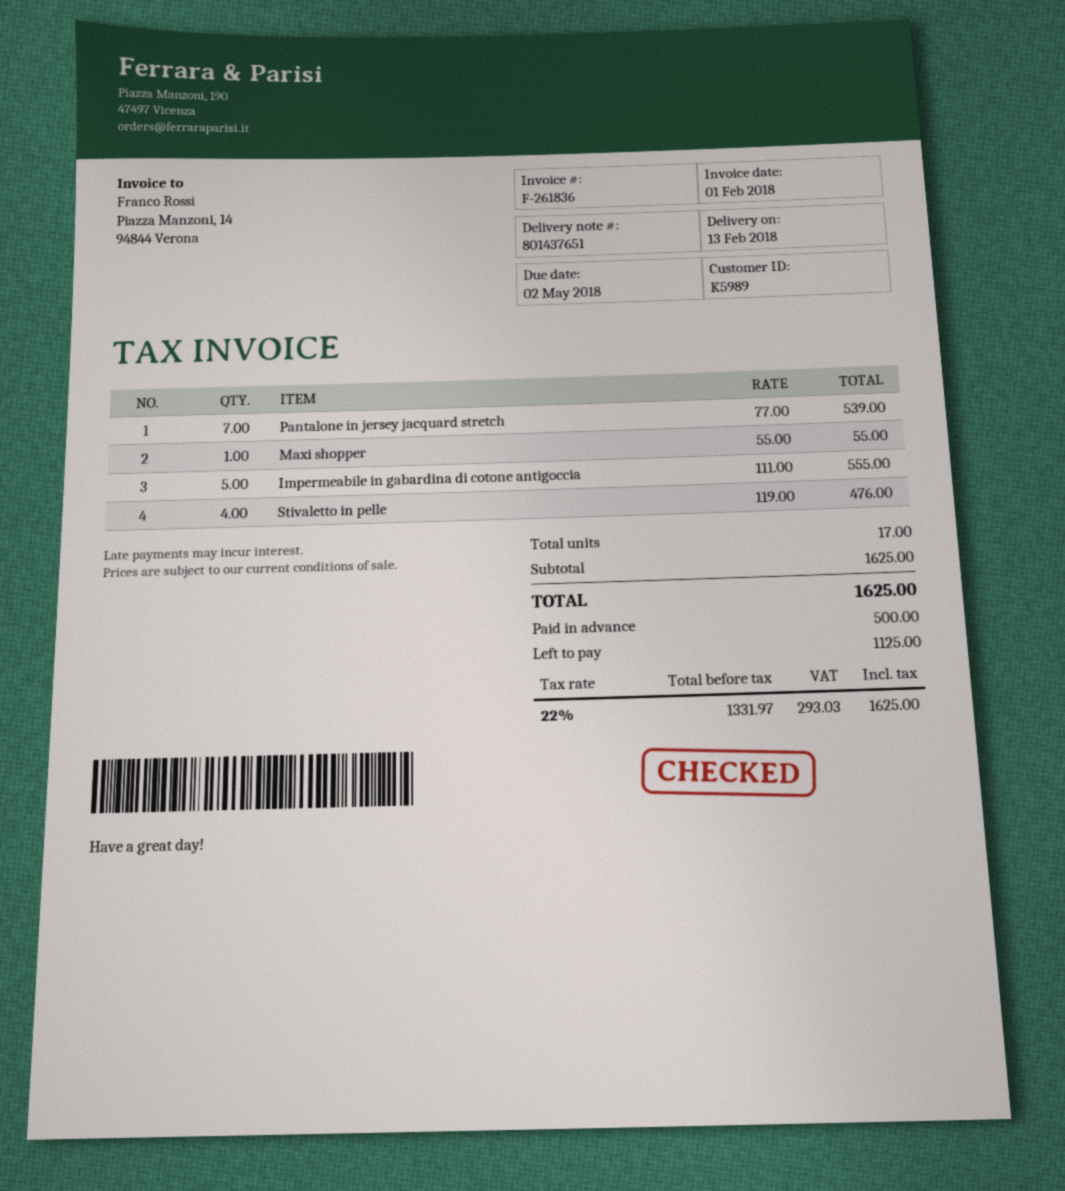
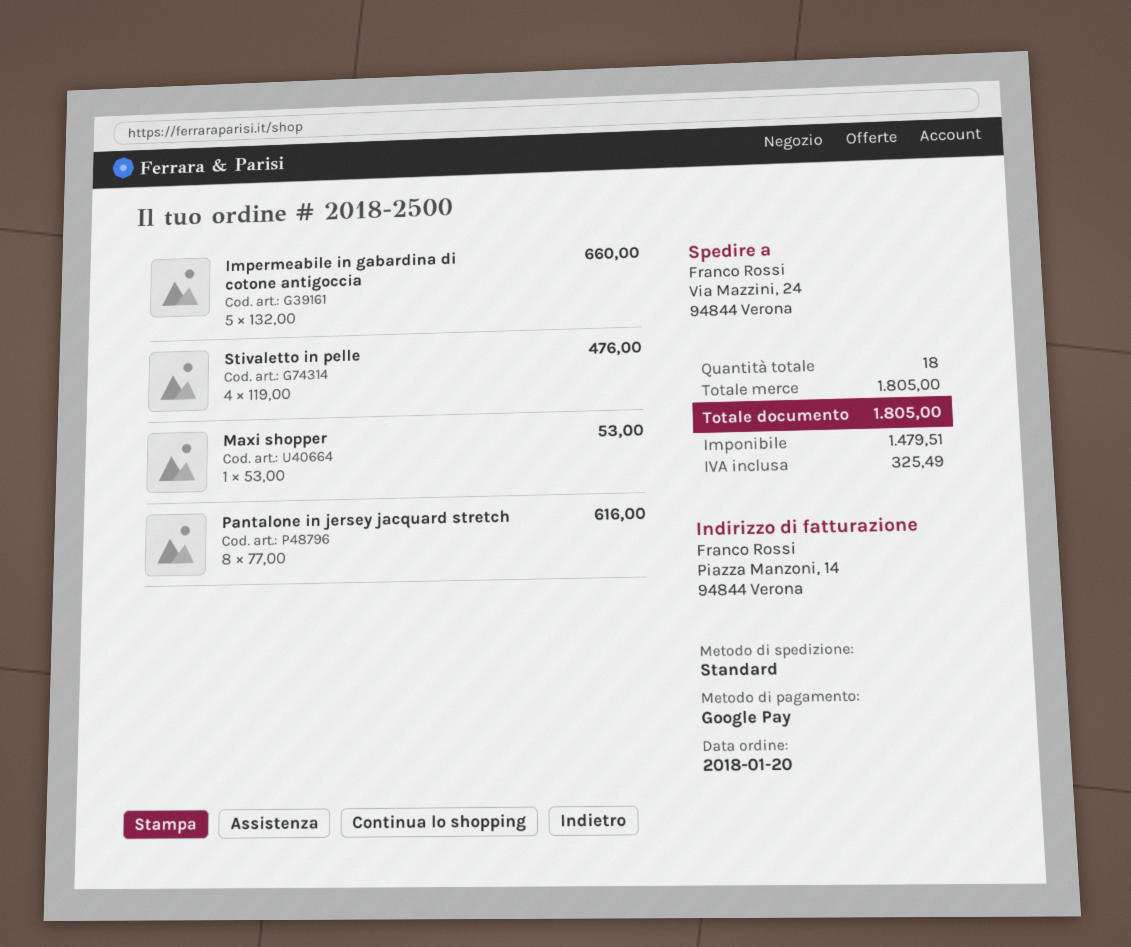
Pantalone in jersey jacquard stretch: 7 x 77.00 = 539.00 -> 8 x 77.00 = 616.00
Maxi shopper: 1 x 55.00 = 55.00 -> 1 x 53.00 = 53.00
Impermeabile in gabardina di cotone antigoccia: 5 x 111.00 = 555.00 -> 5 x 132.00 = 660.00
total quantity: 17 -> 18
subtotal: 1625.00 -> 1805.00
net: 1331.97 -> 1479.51
tax: 293.03 -> 325.49
total: 1625.00 -> 1805.00

